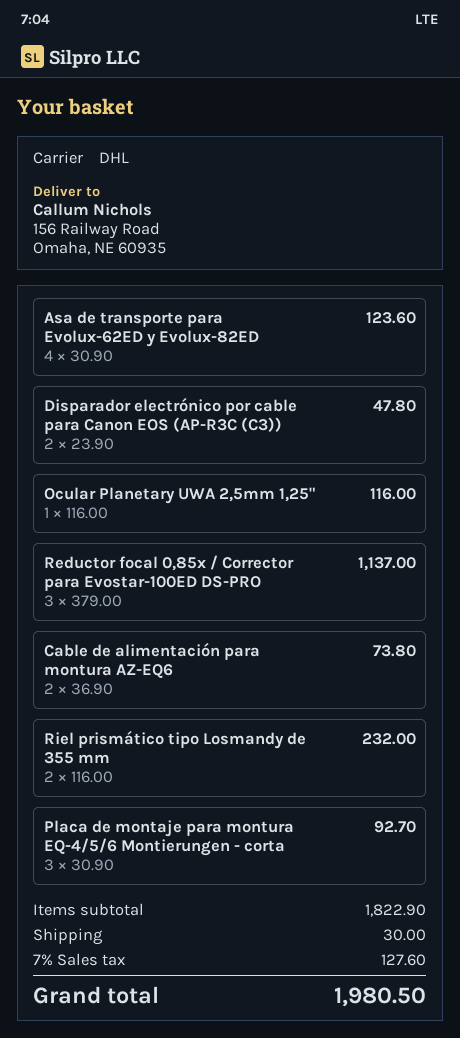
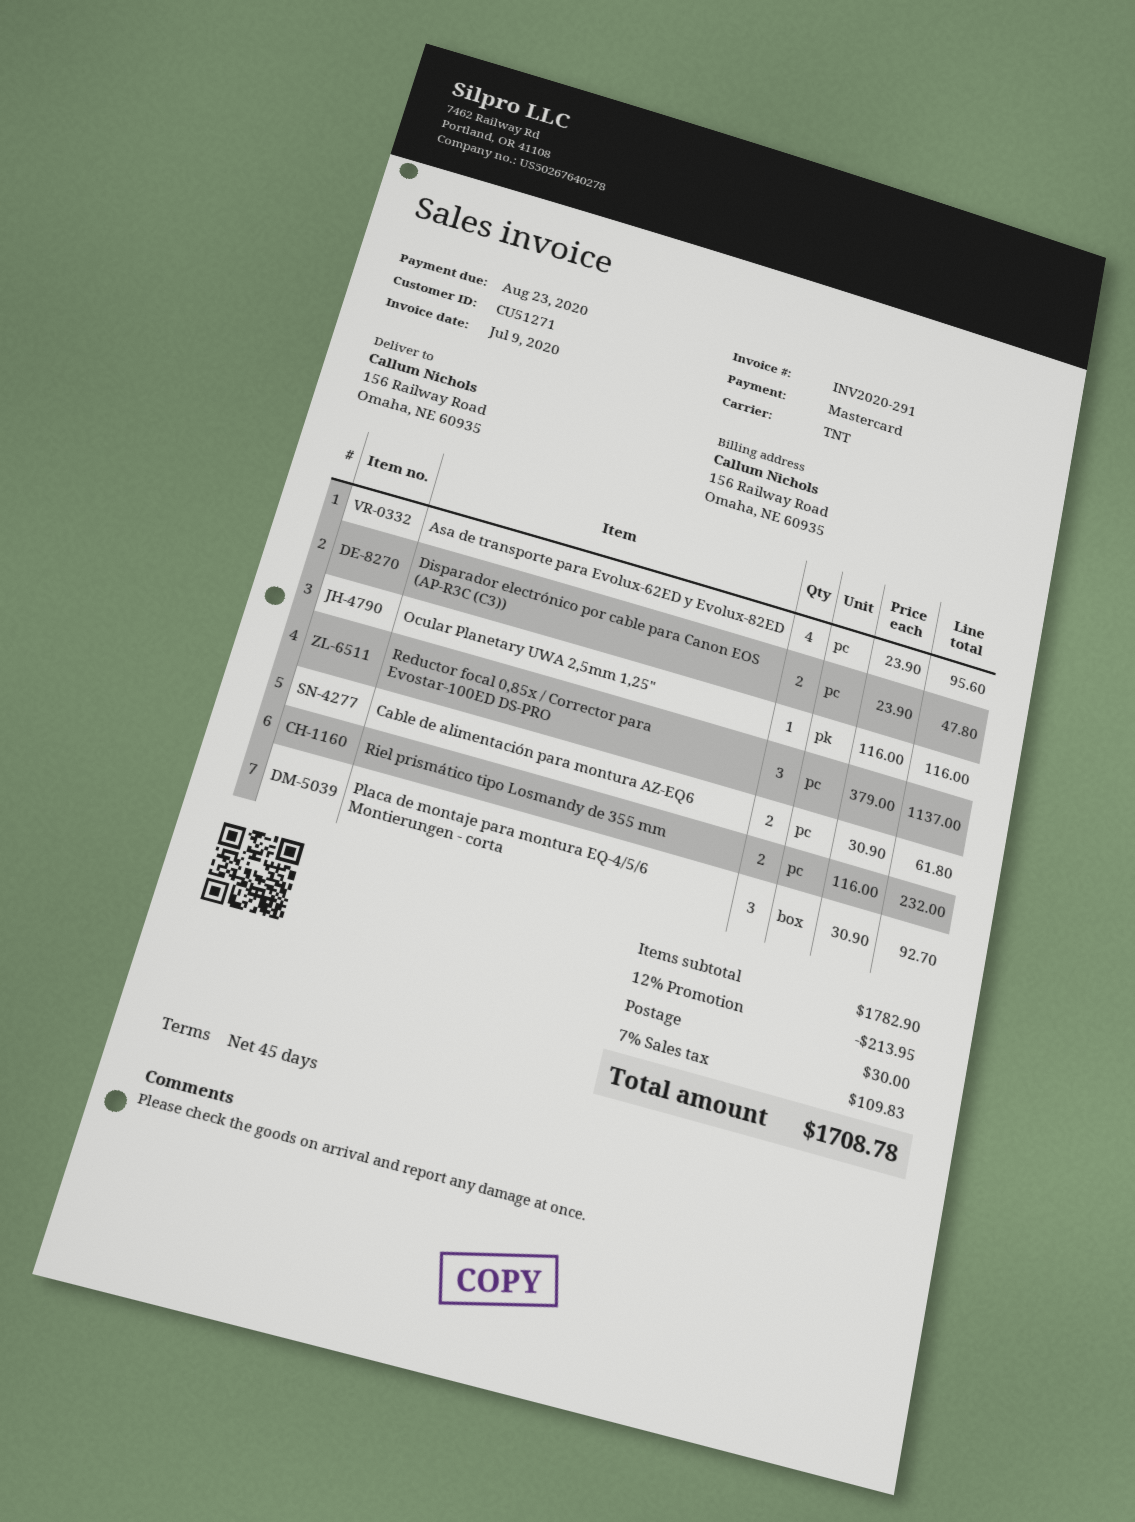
shipping method: DHL -> TNT
Asa de transporte para Evolux-62ED y Evolux-82ED: 4 x 30.90 = 123.60 -> 4 x 23.90 = 95.60
Cable de alimentación para montura AZ-EQ6: 2 x 36.90 = 73.80 -> 2 x 30.90 = 61.80
subtotal: 1822.90 -> 1782.90
discount: none -> 12% = 213.95
tax: 7% = 127.60 -> 7% = 109.83
total: 1980.50 -> 1708.78

